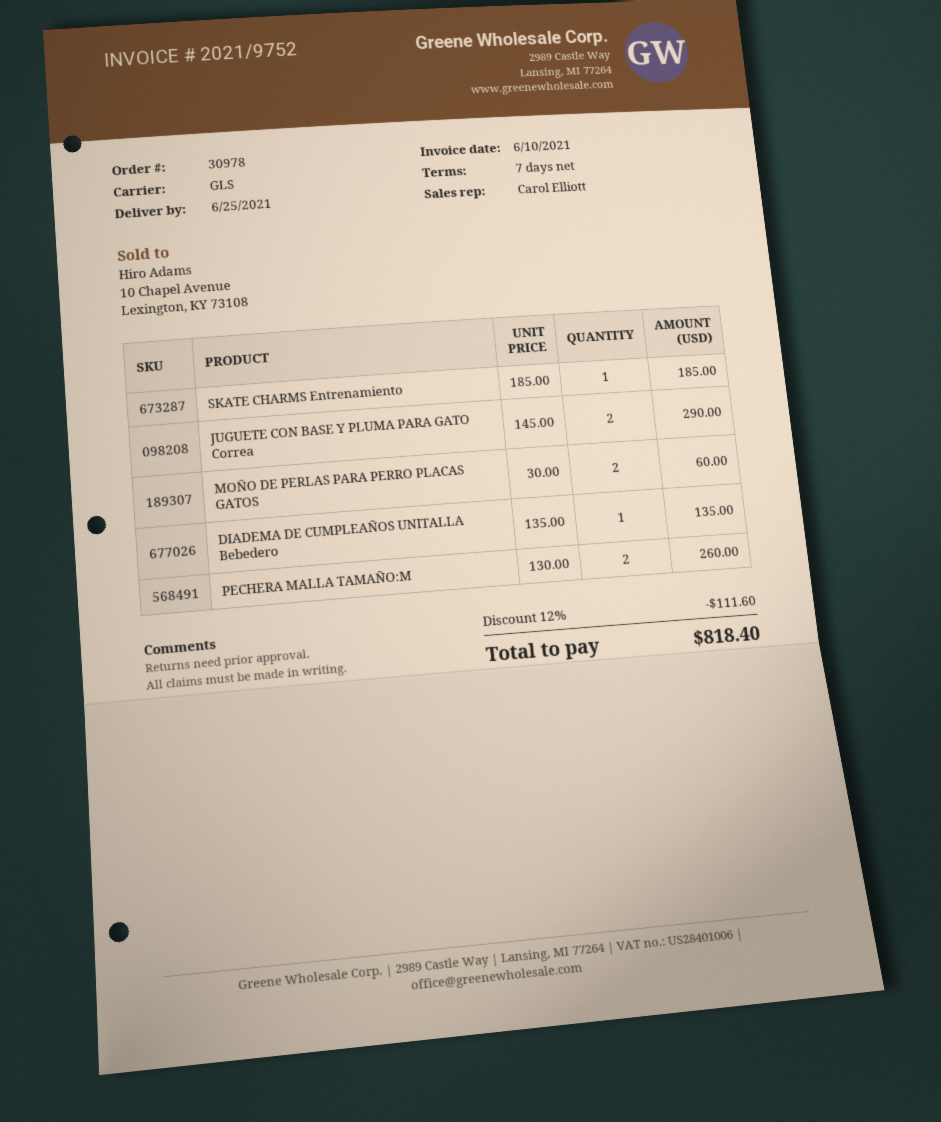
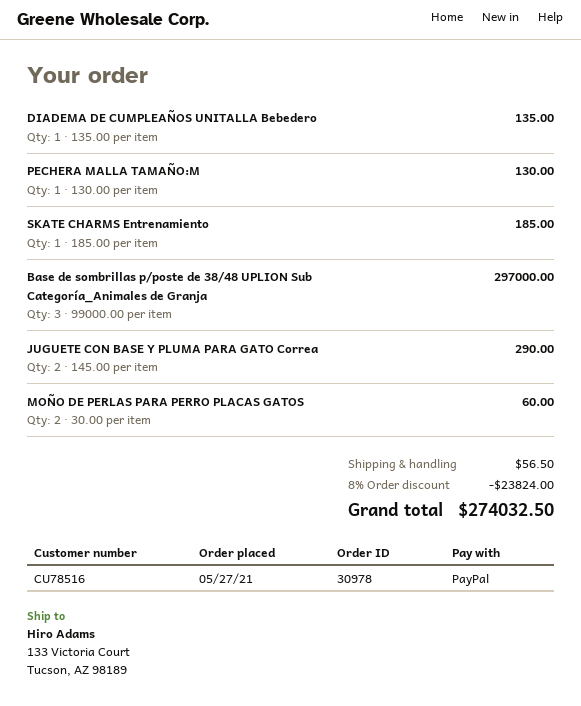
PECHERA MALLA TAMAÑO:M: 2 x 130.00 = 260.00 -> 1 x 130.00 = 130.00
Base de sombrillas p/poste de 38/48 UPLION Sub Categoría_Animales de Granja: none -> 3 x 99000.00 = 297000.00
discount: 12% = 111.60 -> 8% = 23824.00
shipping: none -> 56.50
total: 818.40 -> 274032.50

